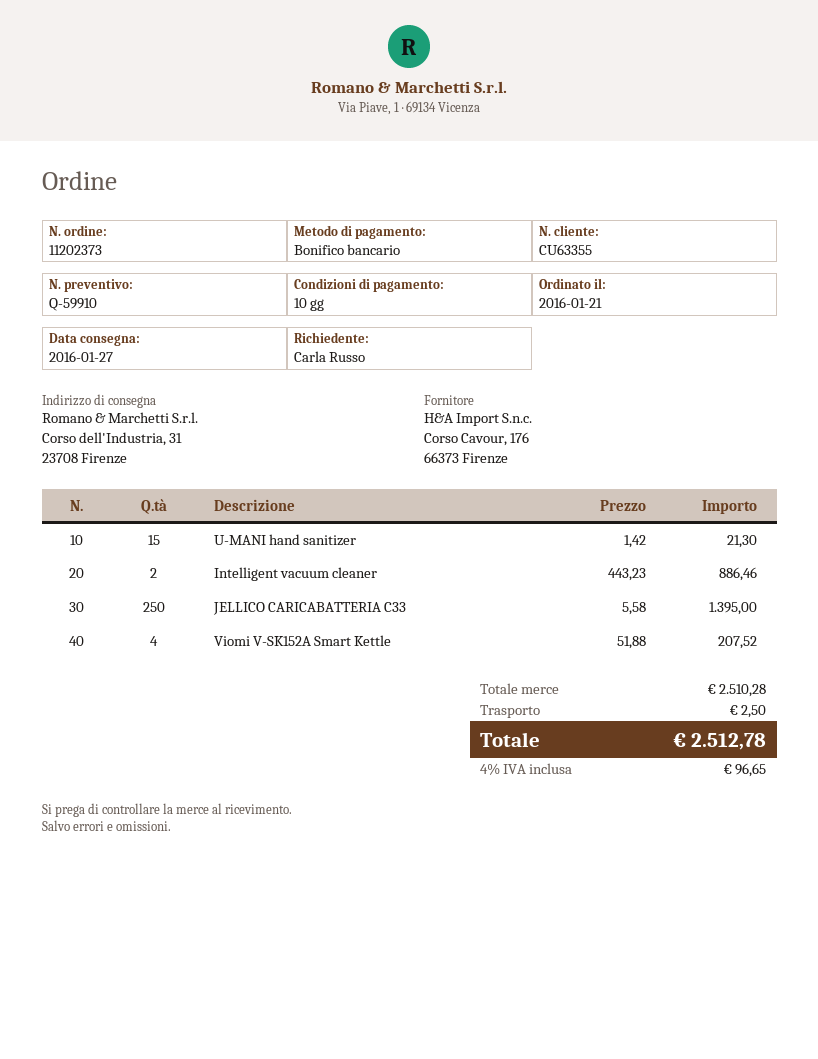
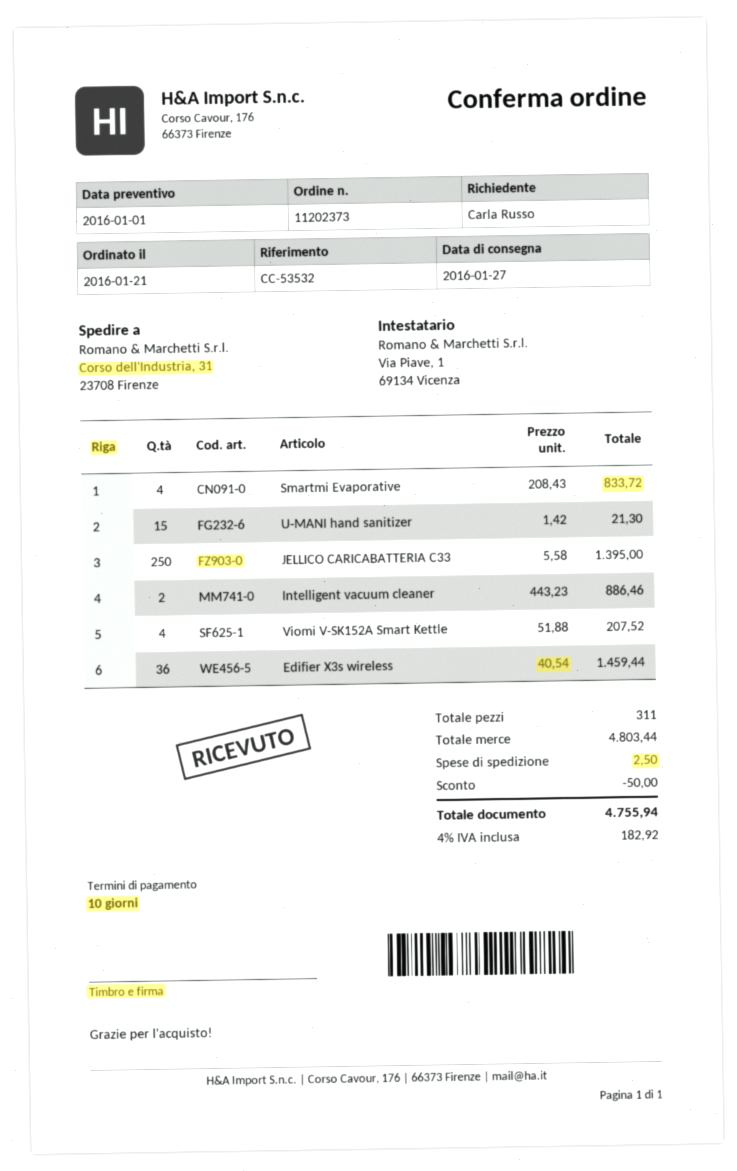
Smartmi Evaporative: none -> 4 x 208.43 = 833.72
Edifier X3s wireless: none -> 36 x 40.54 = 1459.44
subtotal: 2510.28 -> 4803.44
discount: none -> 50.00
tax: 4% = 96.65 -> 4% = 182.92
total: 2512.78 -> 4755.94

